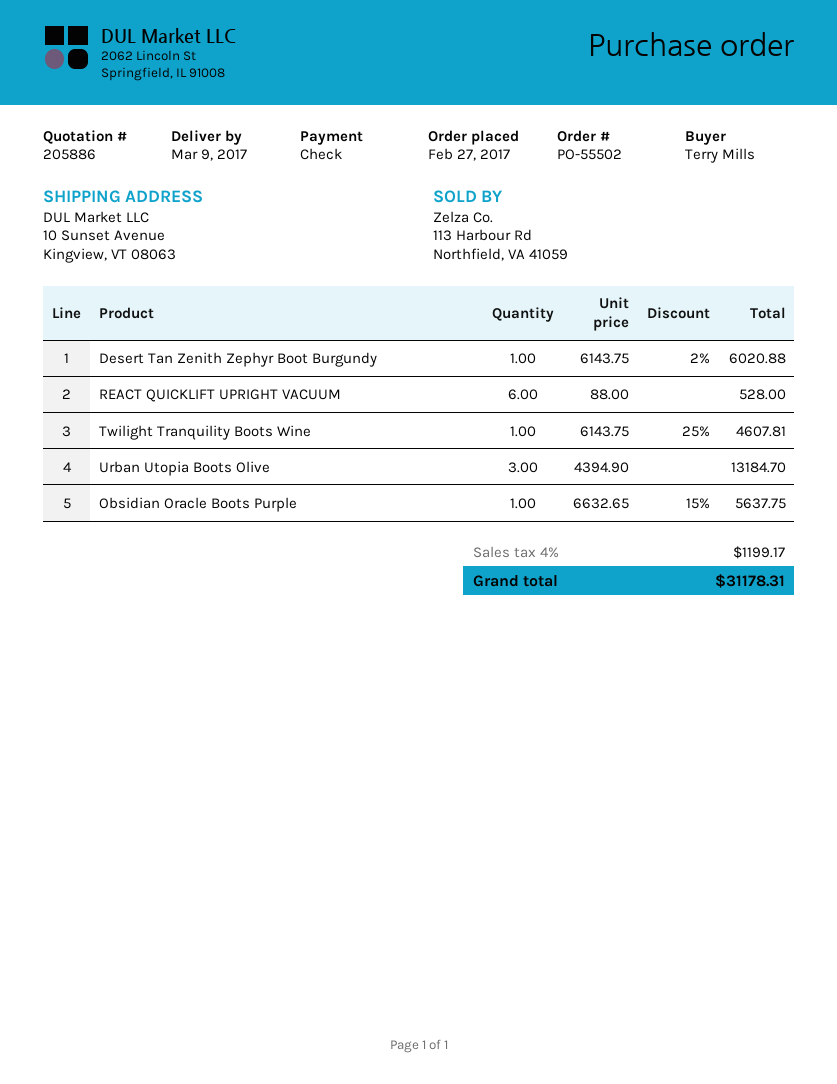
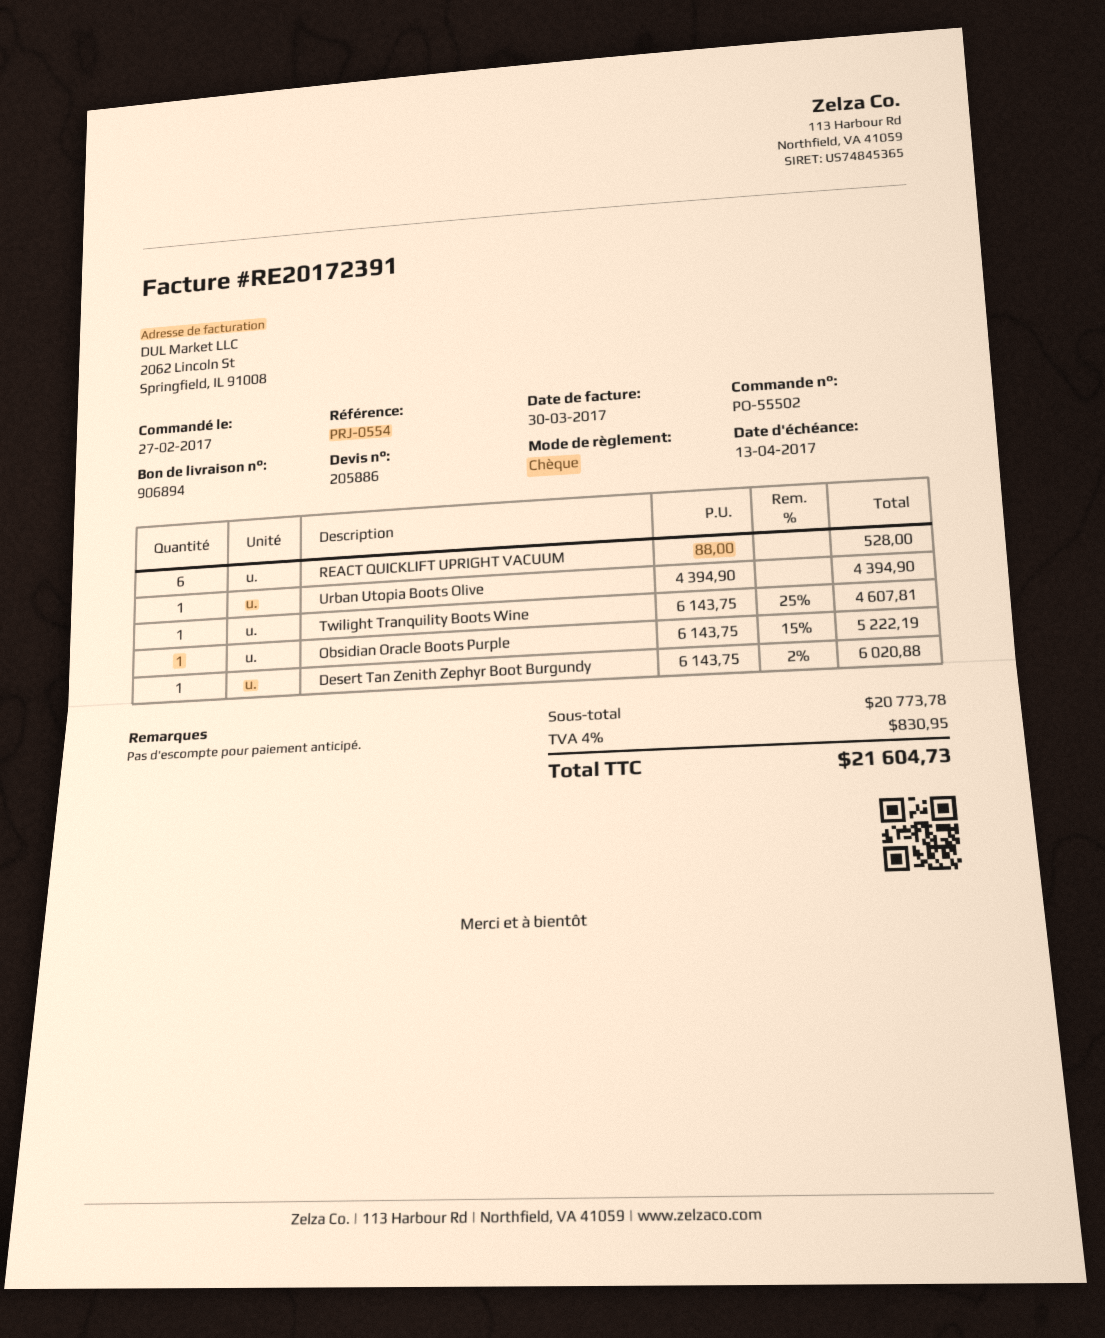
Urban Utopia Boots Olive: 3 x 4394.90 = 13184.70 -> 1 x 4394.90 = 4394.90
Obsidian Oracle Boots Purple: 1 x 6632.65 - 15% = 5637.75 -> 1 x 6143.75 - 15% = 5222.19
tax: 4% = 1199.17 -> 4% = 830.95
total: 31178.31 -> 21604.73

